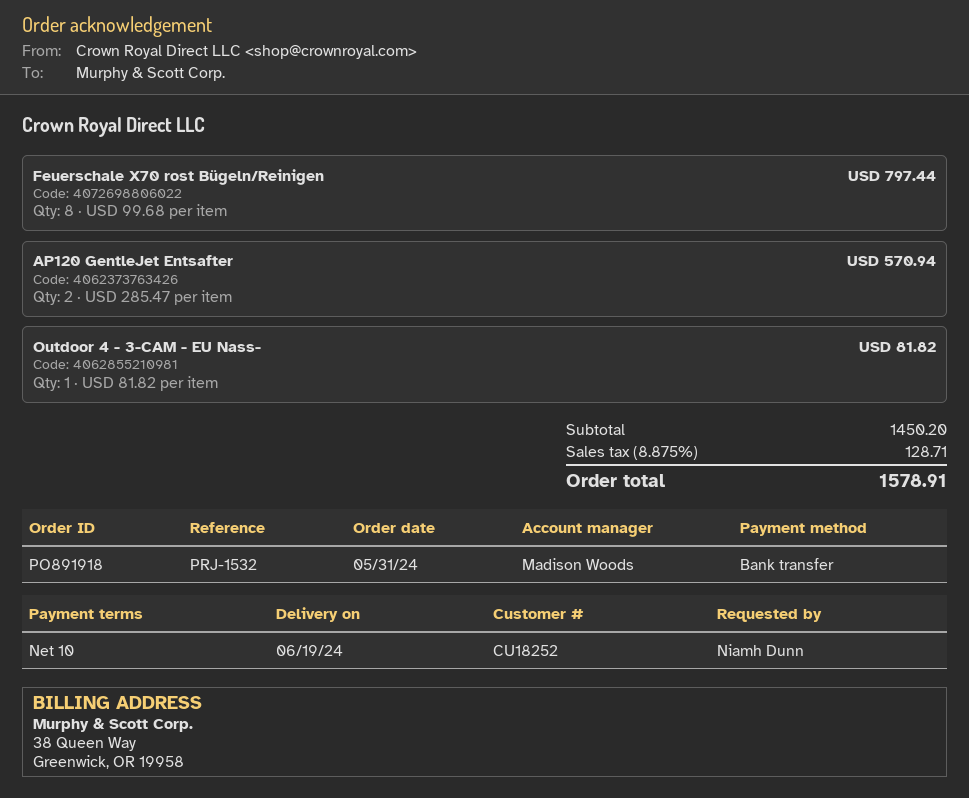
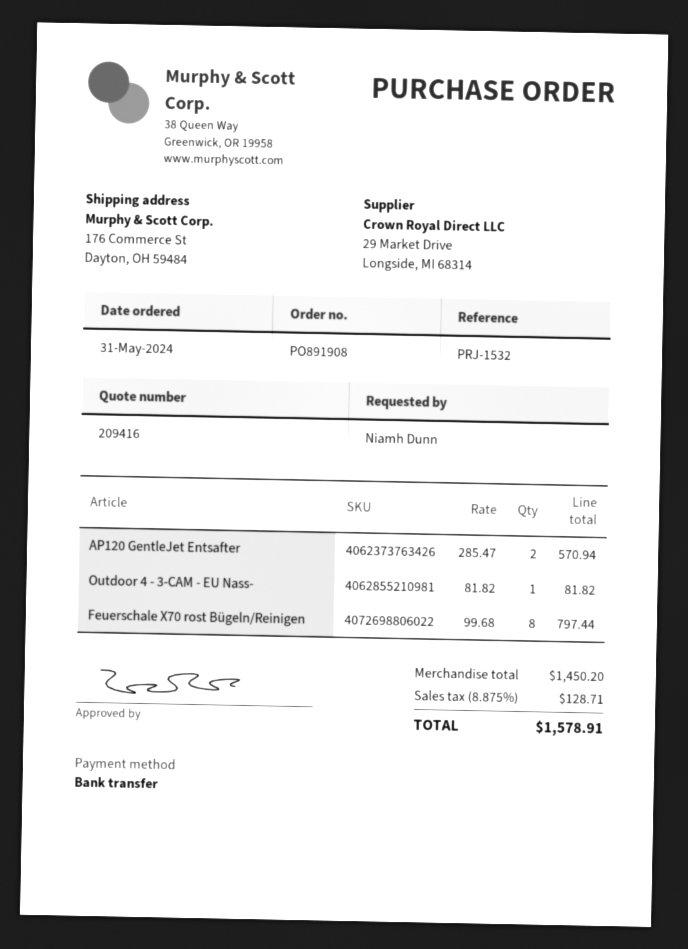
order number: PO891918 -> PO891908

